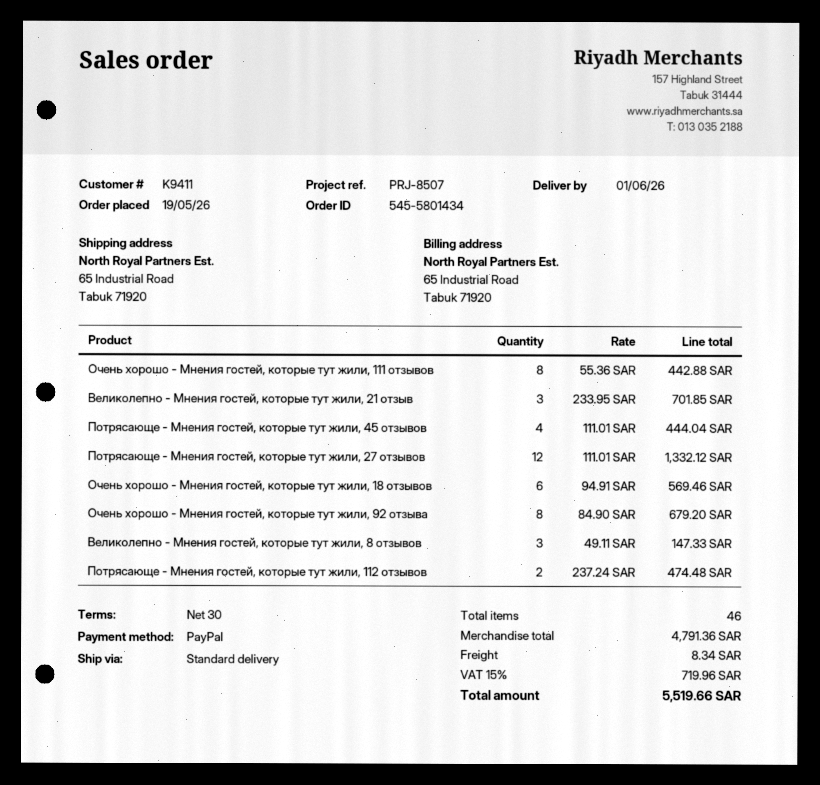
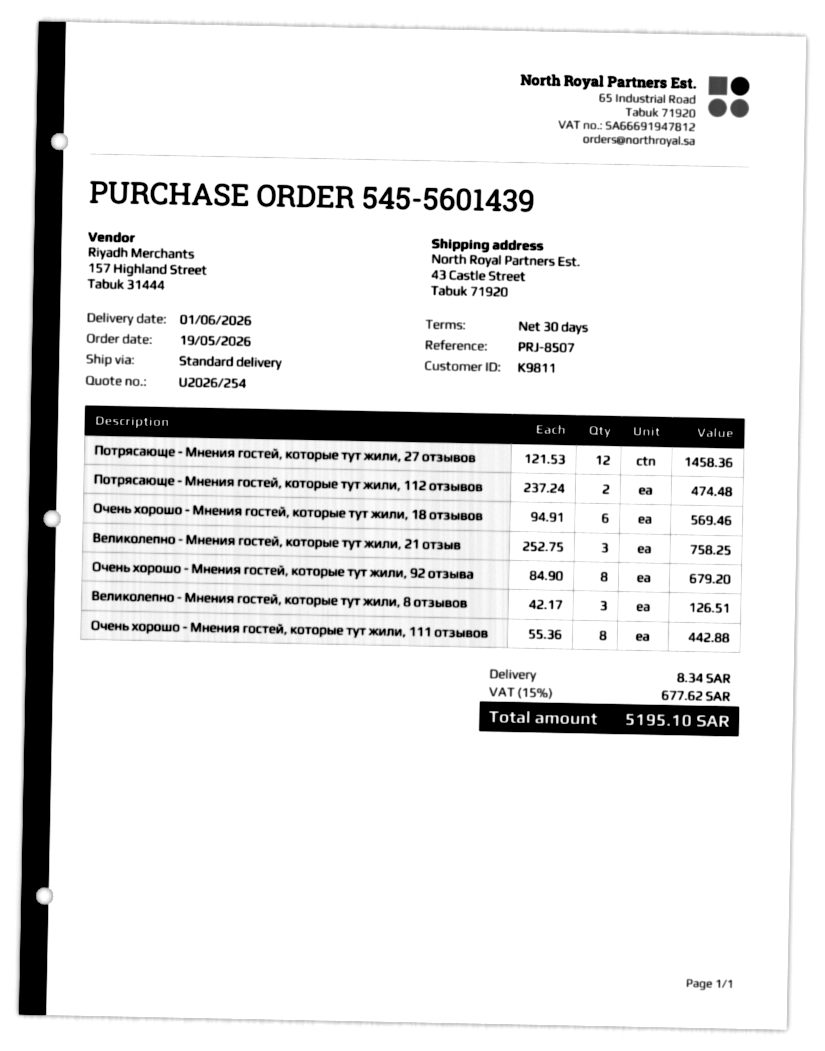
order number: 545-5801434 -> 545-5601439
customer number: K9411 -> K9811
ship to: 65 Industrial Road, Tabuk 71920 -> 43 Castle Street, Tabuk 71920
Великолепно - Мнения гостей, которые тут жили, 21 отзыв: 3 x 233.95 = 701.85 -> 3 x 252.75 = 758.25
Потрясающе - Мнения гостей, которые тут жили, 45 отзывов: 4 x 111.01 = 444.04 -> none
Потрясающе - Мнения гостей, которые тут жили, 27 отзывов: 12 x 111.01 = 1332.12 -> 12 x 121.53 = 1458.36
Великолепно - Мнения гостей, которые тут жили, 8 отзывов: 3 x 49.11 = 147.33 -> 3 x 42.17 = 126.51
tax: 15% = 719.96 -> 15% = 677.62
total: 5519.66 -> 5195.10

